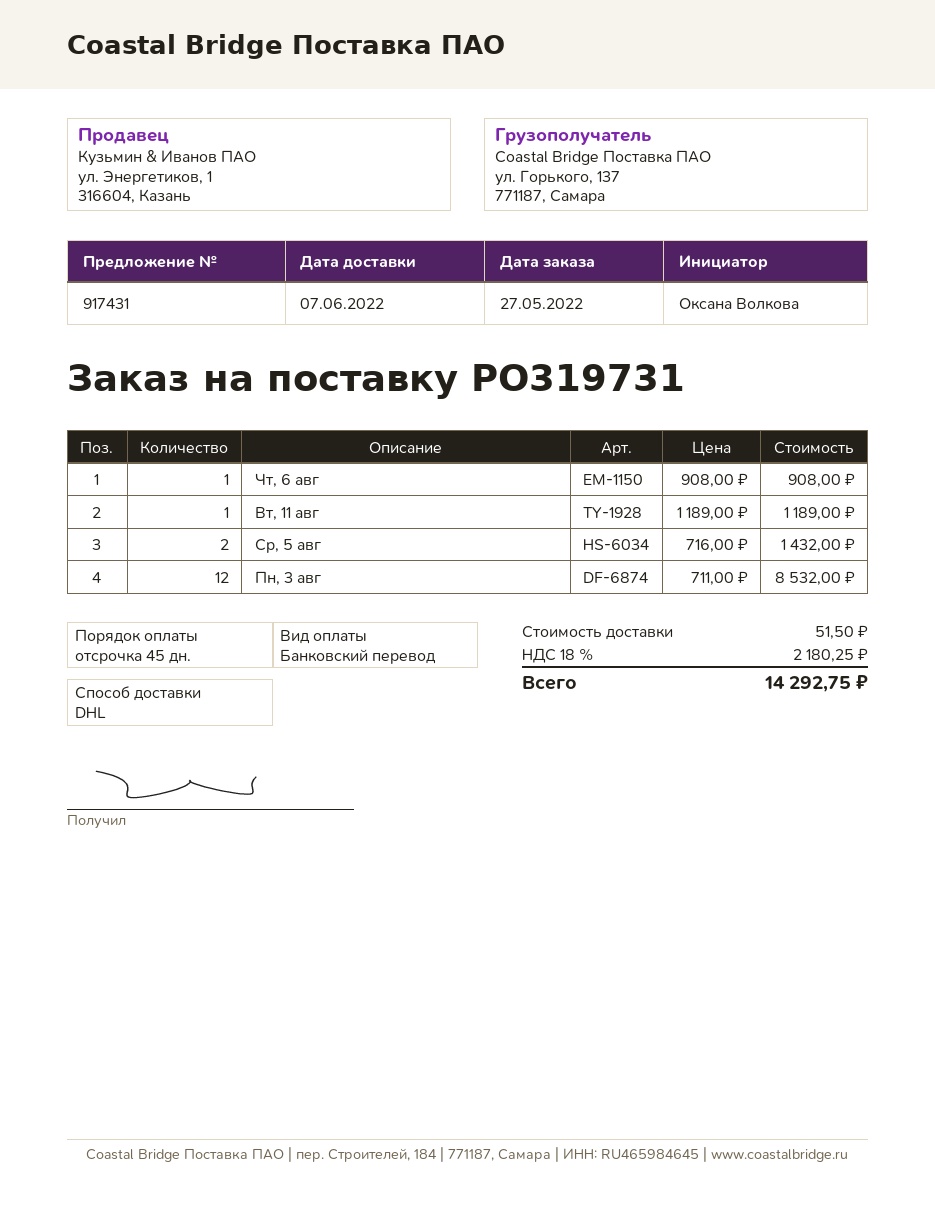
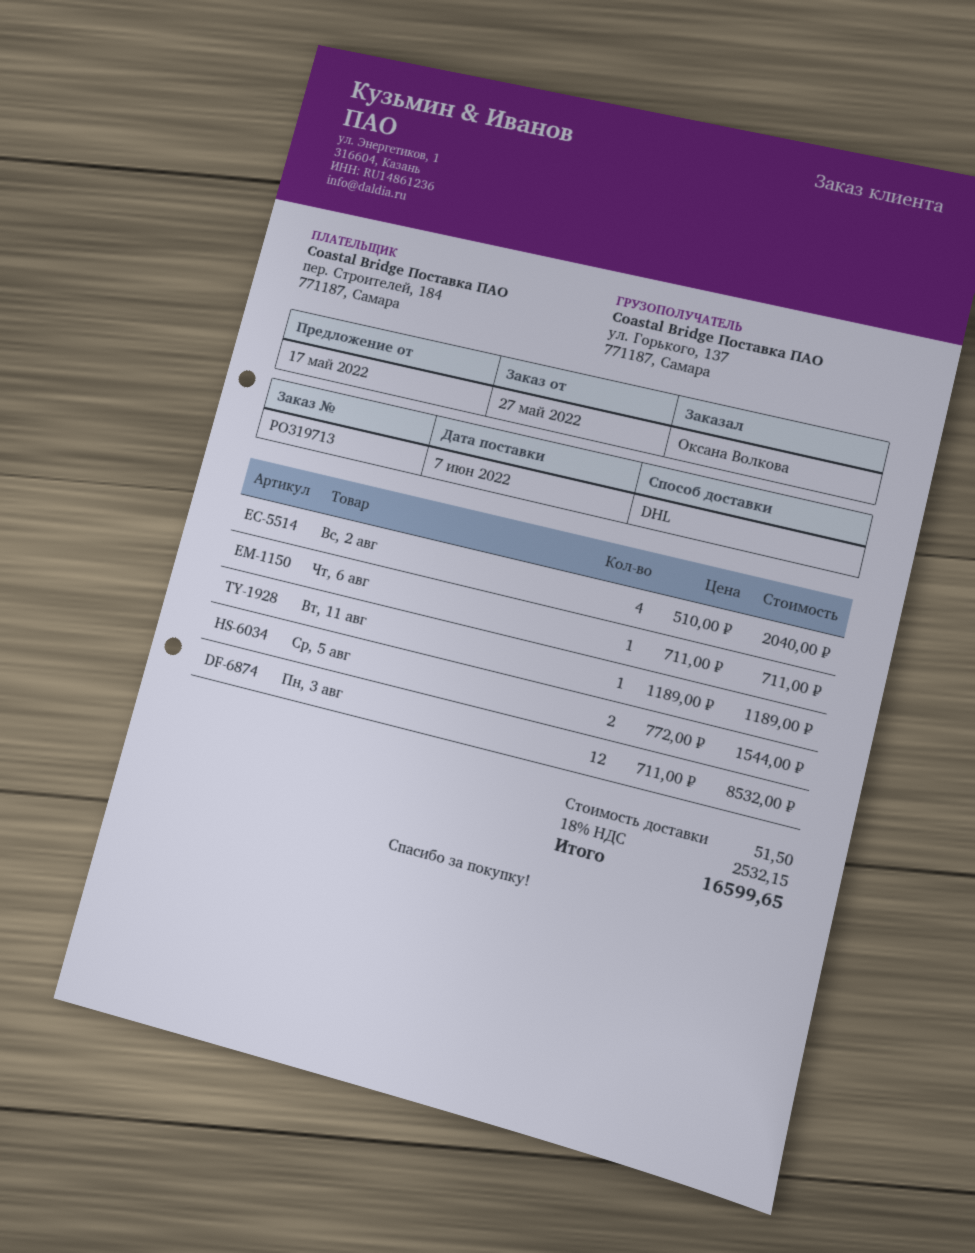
order number: PO319731 -> PO319713
Чт, 6 авг: 1 x 908.00 = 908.00 -> 1 x 711.00 = 711.00
Ср, 5 авг: 2 x 716.00 = 1432.00 -> 2 x 772.00 = 1544.00
Вс, 2 авг: none -> 4 x 510.00 = 2040.00
tax: 18% = 2180.25 -> 18% = 2532.15
total: 14292.75 -> 16599.65

